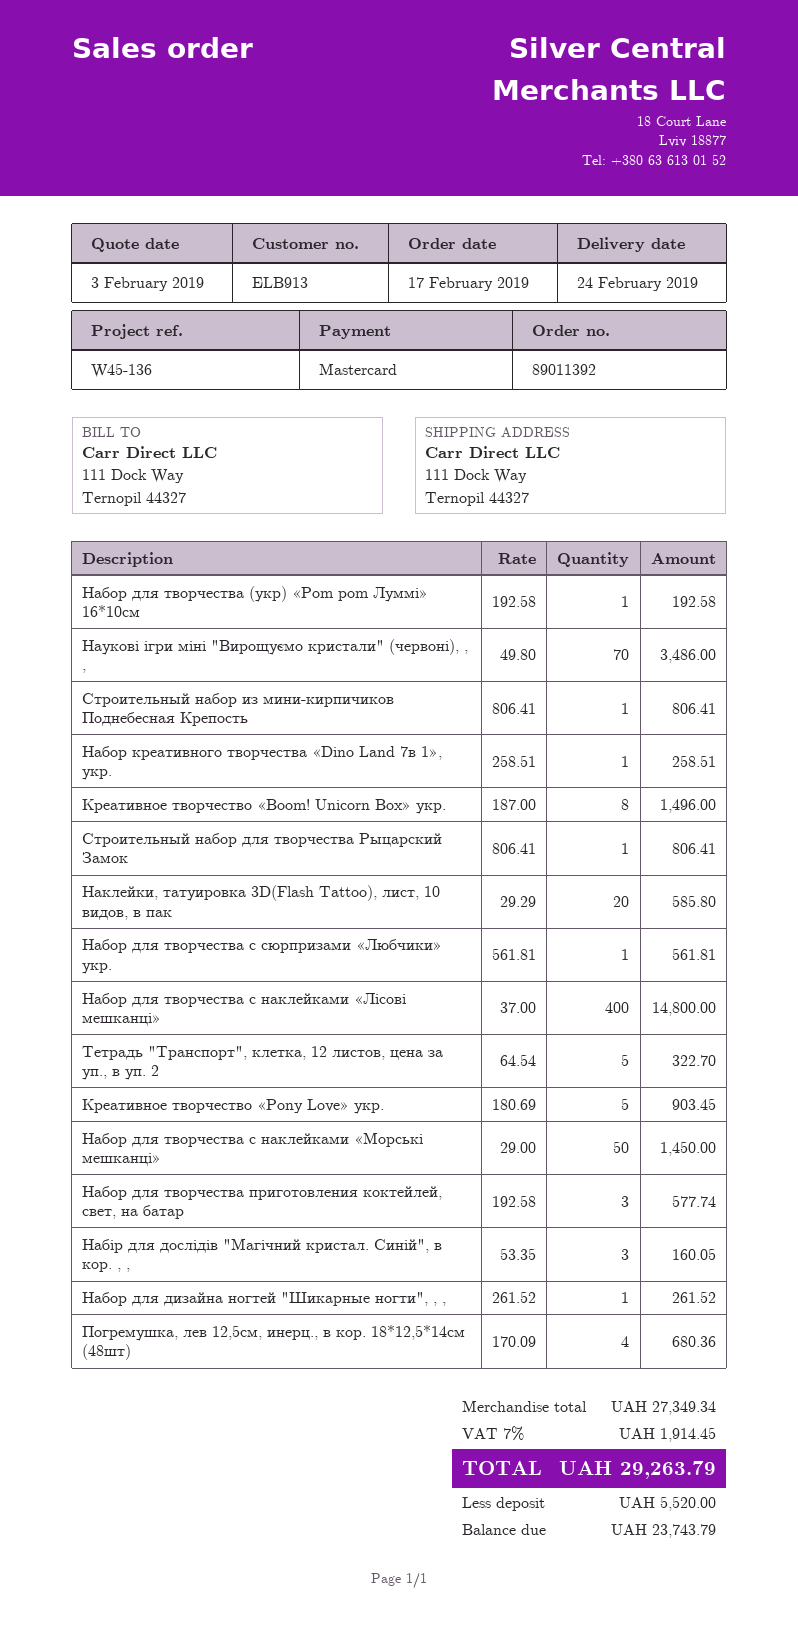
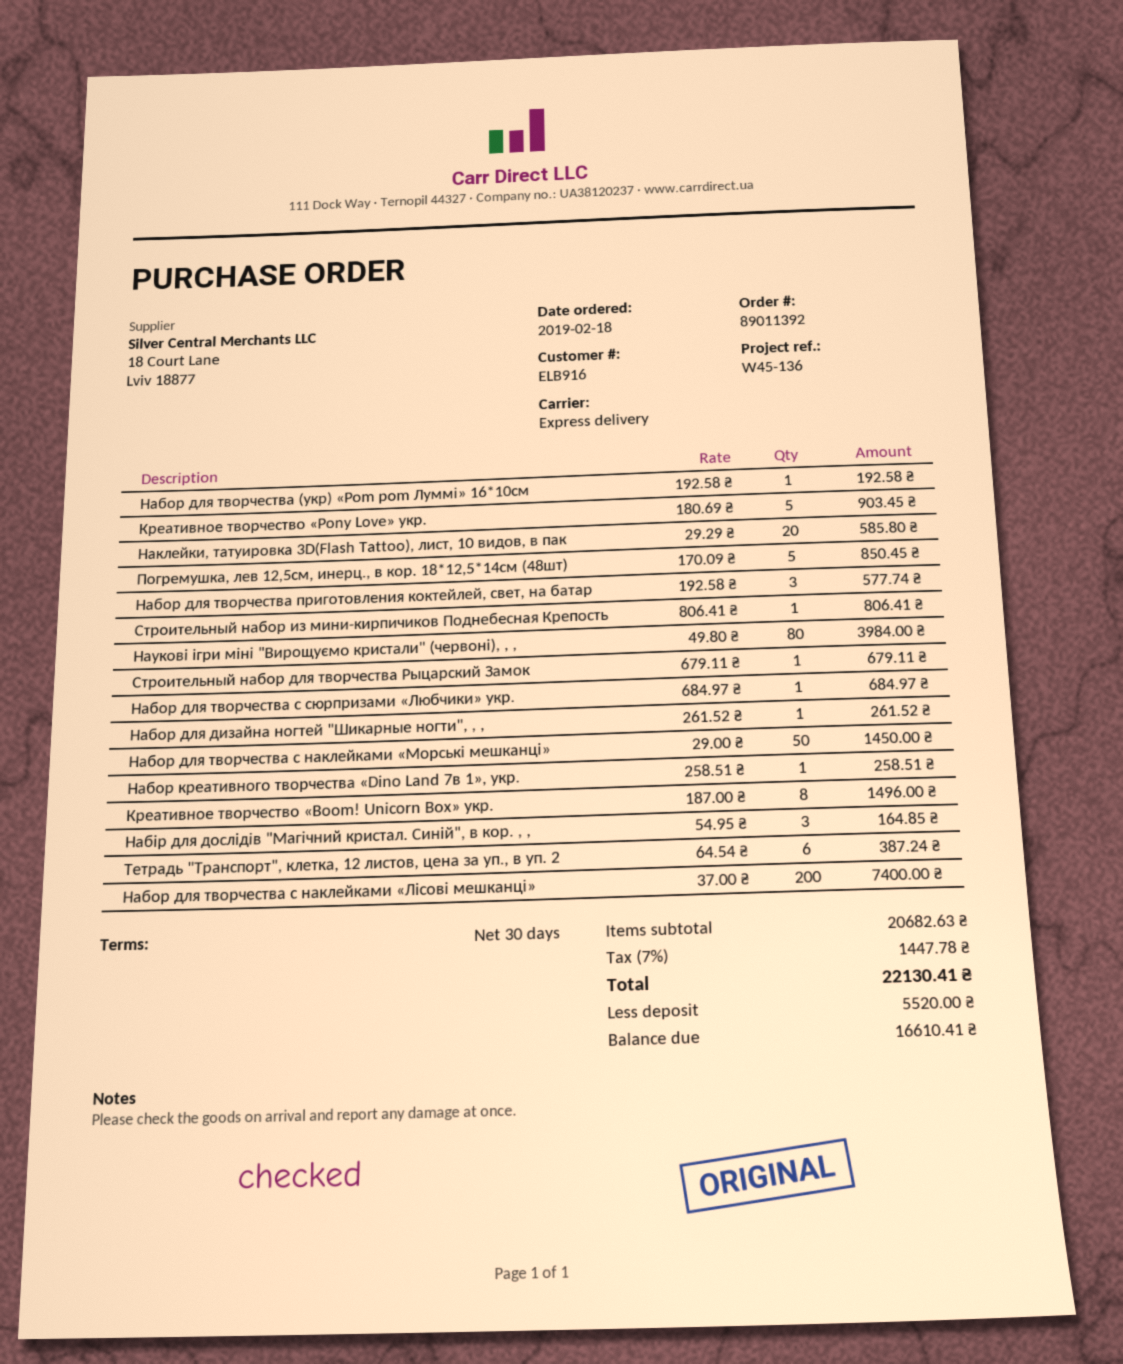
order date: 2019-02-17 -> 2019-02-18
customer number: ELB913 -> ELB916
Наукові ігри міні "Вирощуємо кристали" (червоні), , ,: 70 x 49.80 = 3486.00 -> 80 x 49.80 = 3984.00
Строительный набор для творчества Рыцарский Замок: 1 x 806.41 = 806.41 -> 1 x 679.11 = 679.11
Набор для творчества с сюрпризами «Любчики» укр.: 1 x 561.81 = 561.81 -> 1 x 684.97 = 684.97
Набор для творчества с наклейками «Лісові мешканці»: 400 x 37.00 = 14800.00 -> 200 x 37.00 = 7400.00
Тетрадь "Транспорт", клетка, 12 листов, цена за уп., в уп. 2: 5 x 64.54 = 322.70 -> 6 x 64.54 = 387.24
Набір для дослідів "Магічний кристал. Синій", в кор. , ,: 3 x 53.35 = 160.05 -> 3 x 54.95 = 164.85
Погремушка, лев 12,5см, инерц., в кор. 18*12,5*14см (48шт): 4 x 170.09 = 680.36 -> 5 x 170.09 = 850.45
subtotal: 27349.34 -> 20682.63
tax: 7% = 1914.45 -> 7% = 1447.78
total: 29263.79 -> 22130.41
balance: 23743.79 -> 16610.41

